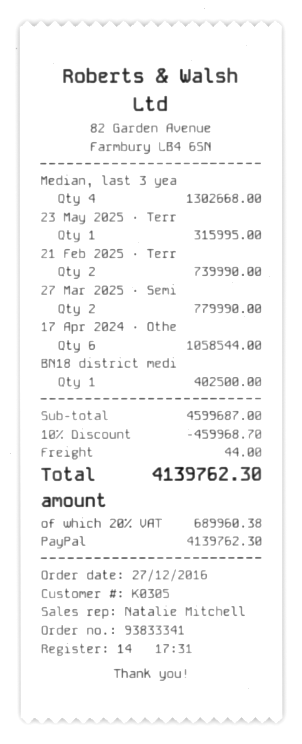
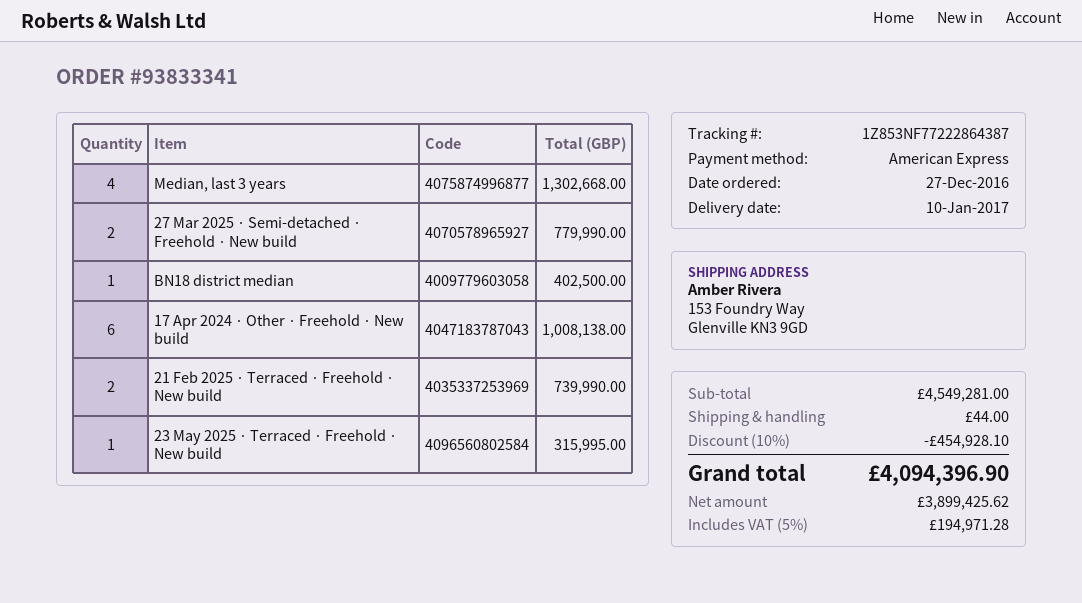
payment method: PayPal -> American Express
17 Apr 2024 · Othe: 6 for 1058544.00 -> 6 for 1008138.00
subtotal: 4599687.00 -> 4549281.00
discount: 10% = 459968.70 -> 10% = 454928.10
tax: 20% = 689960.38 -> 5% = 194971.28
total: 4139762.30 -> 4094396.90

